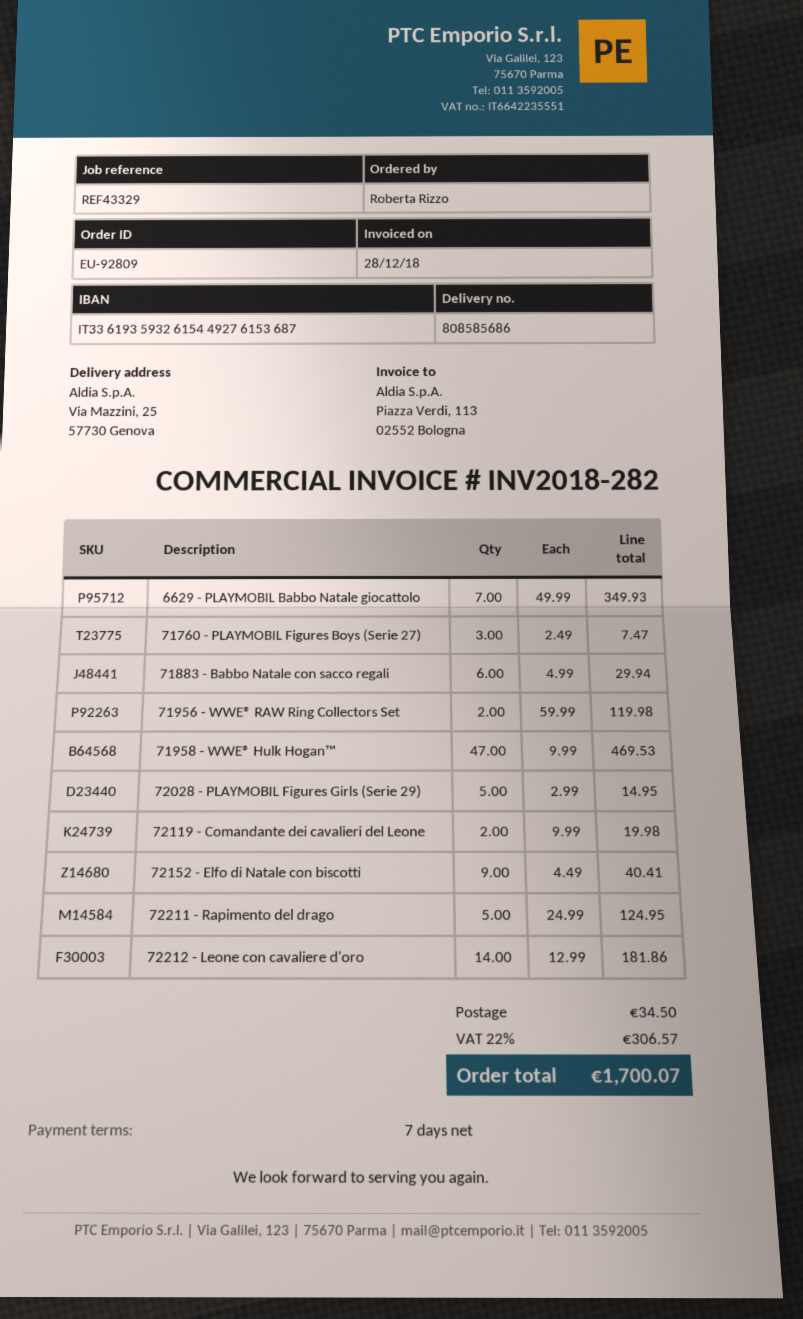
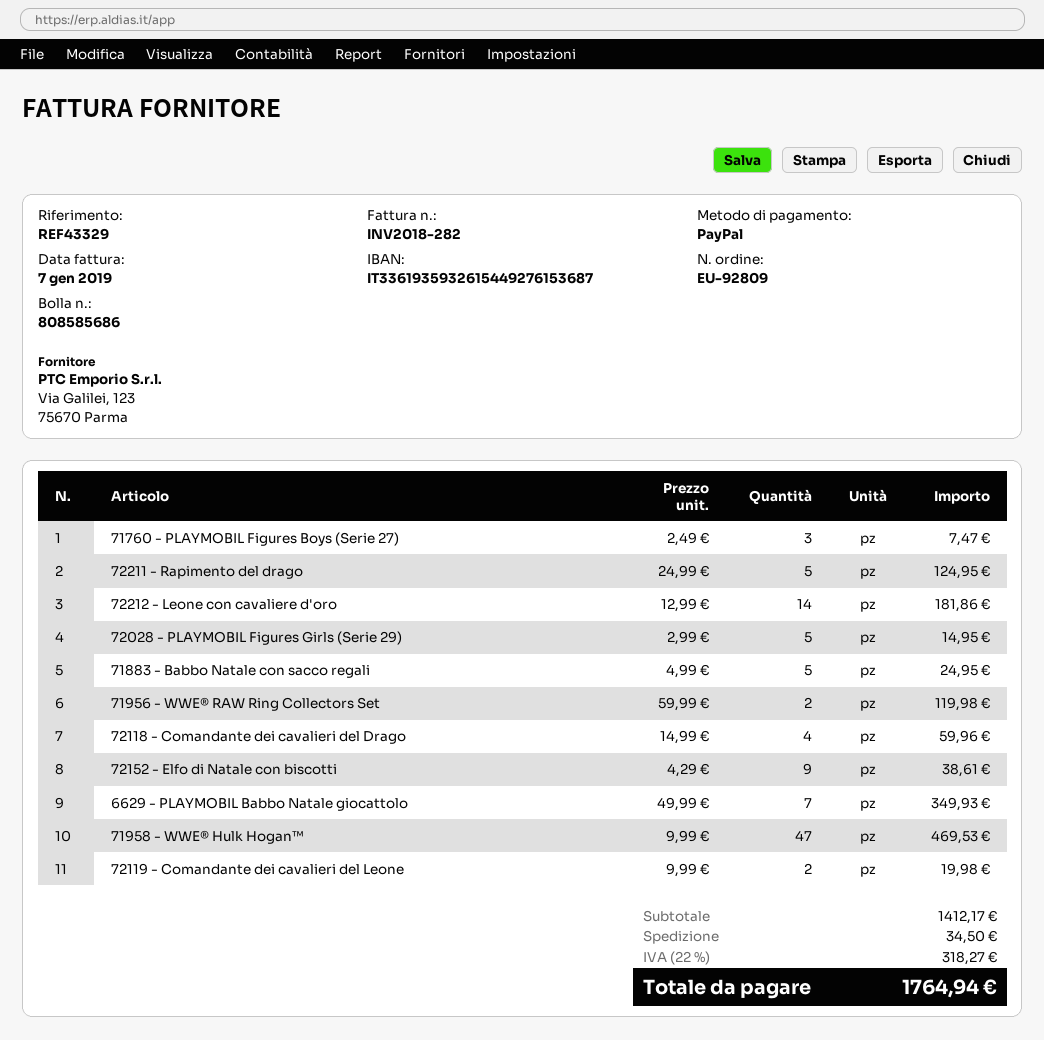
invoice date: 2018-12-28 -> 2019-01-07
71883 - Babbo Natale con sacco regali: 6 x 4.99 = 29.94 -> 5 x 4.99 = 24.95
72152 - Elfo di Natale con biscotti: 9 x 4.49 = 40.41 -> 9 x 4.29 = 38.61
72118 - Comandante dei cavalieri del Drago: none -> 4 x 14.99 = 59.96
tax: 22% = 306.57 -> 22% = 318.27
total: 1700.07 -> 1764.94

